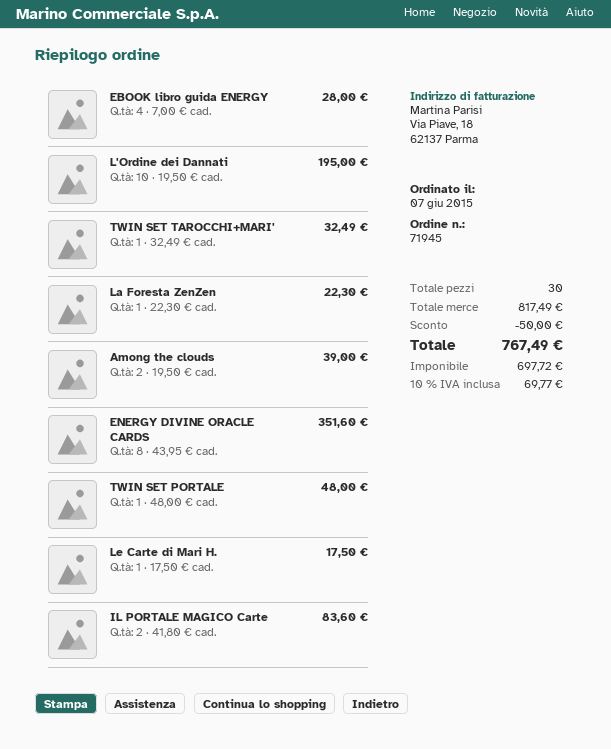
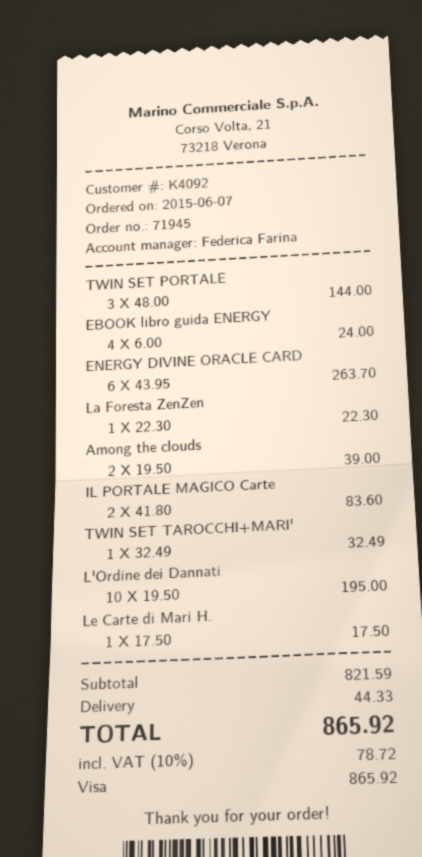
EBOOK libro guida ENERGY: 4 x 7.00 = 28.00 -> 4 x 6.00 = 24.00
ENERGY DIVINE ORACLE CARDS: 8 x 43.95 = 351.60 -> 6 x 43.95 = 263.70
TWIN SET PORTALE: 1 x 48.00 = 48.00 -> 3 x 48.00 = 144.00
subtotal: 817.49 -> 821.59
discount: 50.00 -> none
shipping: none -> 44.33
tax: 10% = 69.77 -> 10% = 78.72
total: 767.49 -> 865.92

